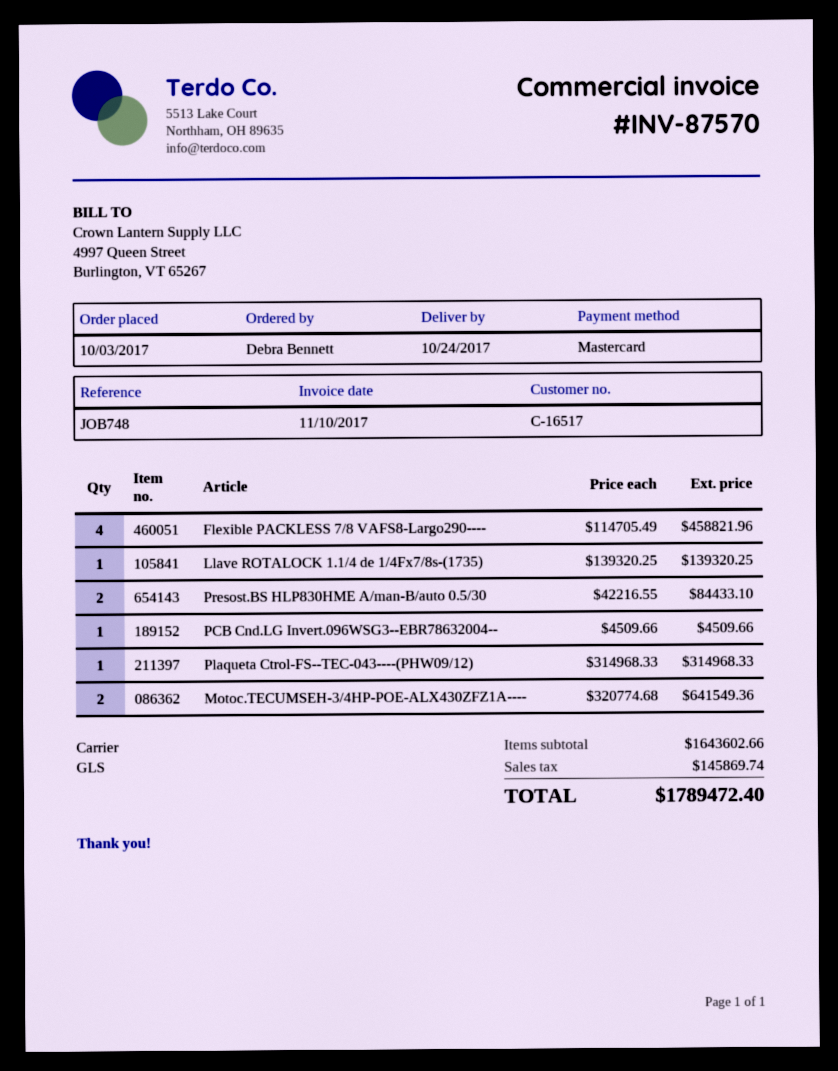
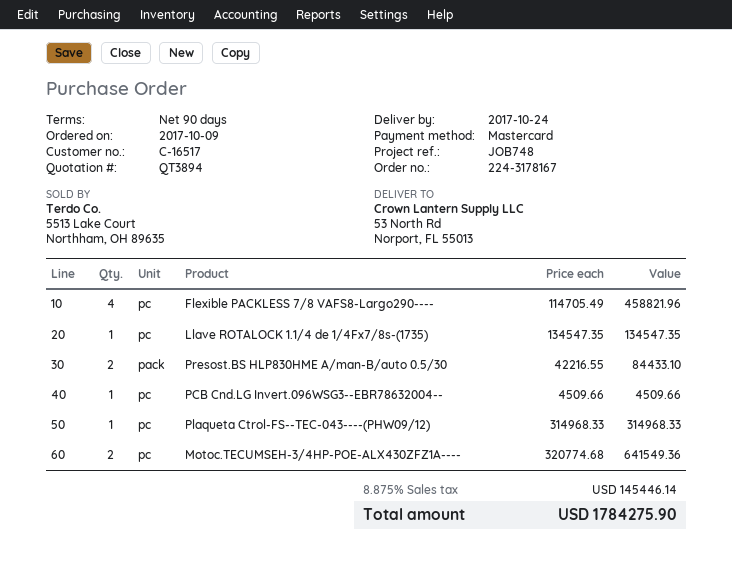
order date: 2017-10-03 -> 2017-10-09
Llave ROTALOCK 1.1/4 de 1/4Fx7/8s-(1735): 1 x 139320.25 = 139320.25 -> 1 x 134547.35 = 134547.35
tax: 145869.74 -> 145446.14
total: 1789472.40 -> 1784275.90

